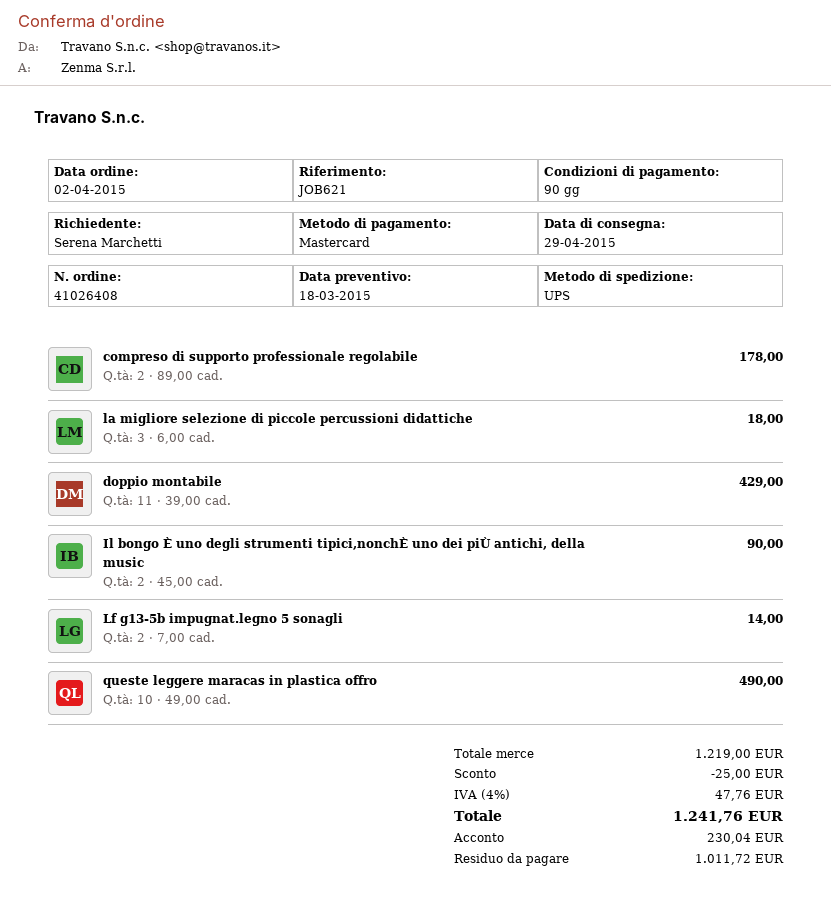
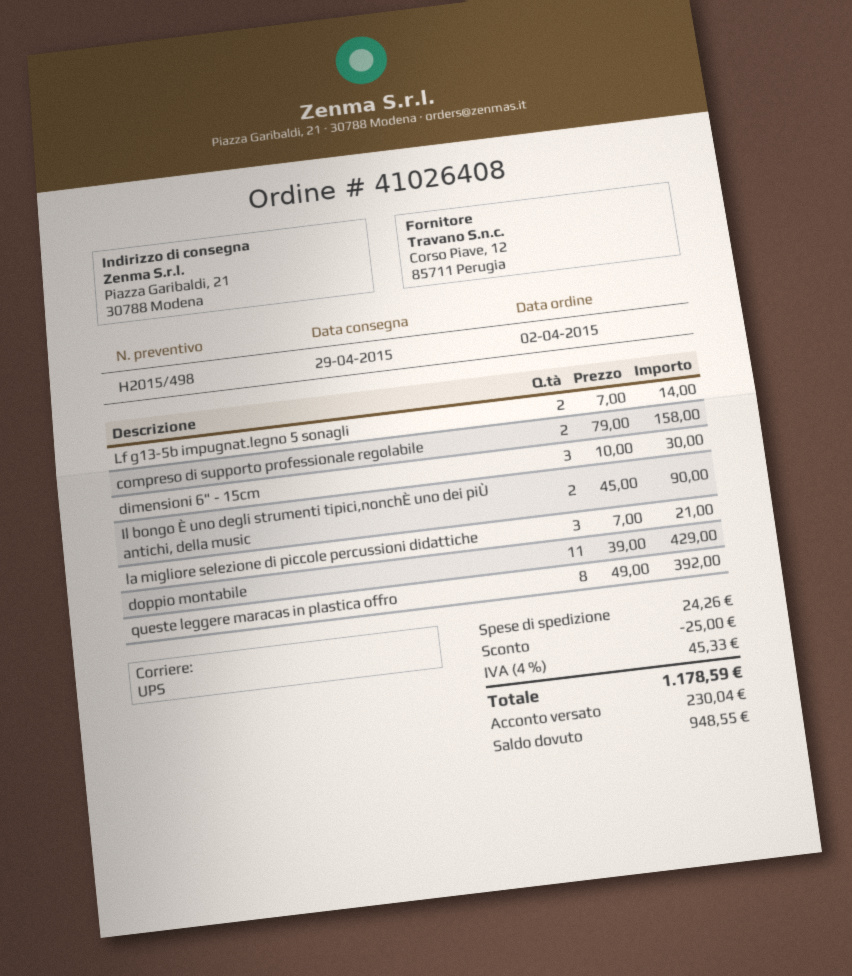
compreso di supporto professionale regolabile: 2 x 89.00 = 178.00 -> 2 x 79.00 = 158.00
la migliore selezione di piccole percussioni didattiche: 3 x 6.00 = 18.00 -> 3 x 7.00 = 21.00
queste leggere maracas in plastica offro: 10 x 49.00 = 490.00 -> 8 x 49.00 = 392.00
dimensioni 6" - 15cm: none -> 3 x 10.00 = 30.00
shipping: none -> 24.26
tax: 4% = 47.76 -> 4% = 45.33
total: 1241.76 -> 1178.59
balance: 1011.72 -> 948.55

